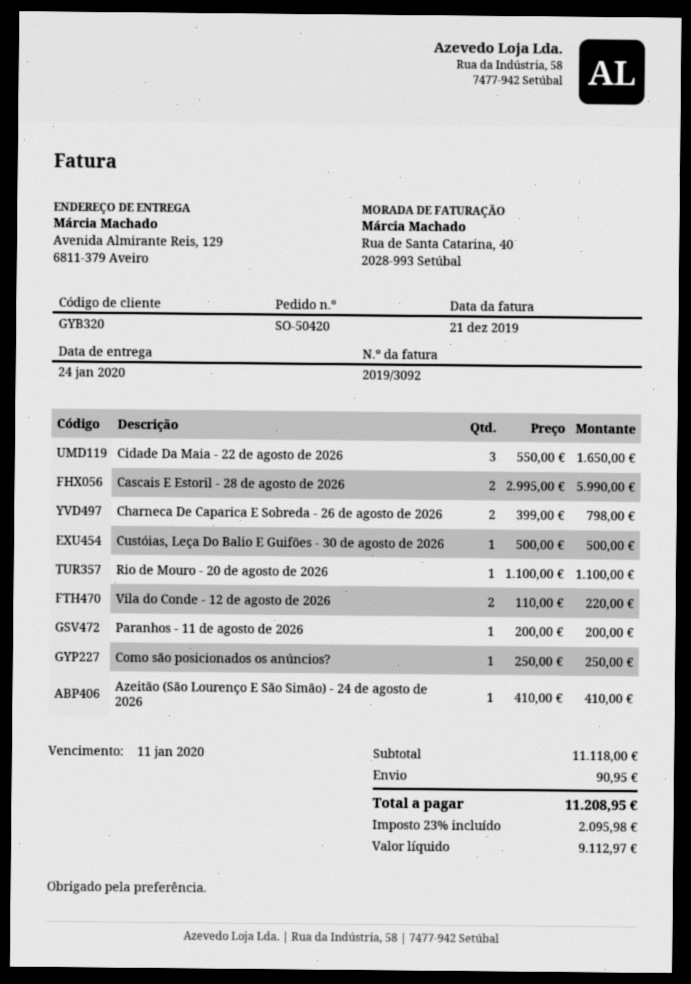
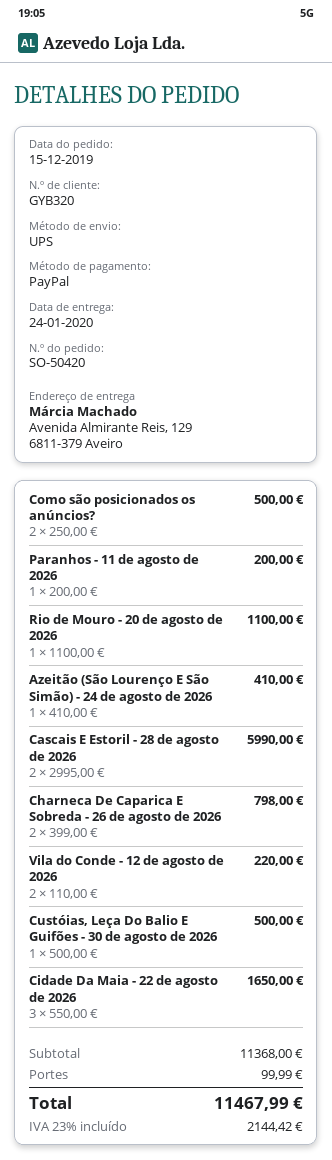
Como são posicionados os anúncios?: 1 x 250.00 = 250.00 -> 2 x 250.00 = 500.00
subtotal: 11118.00 -> 11368.00
shipping: 90.95 -> 99.99
tax: 23% = 2095.98 -> 23% = 2144.42
total: 11208.95 -> 11467.99

